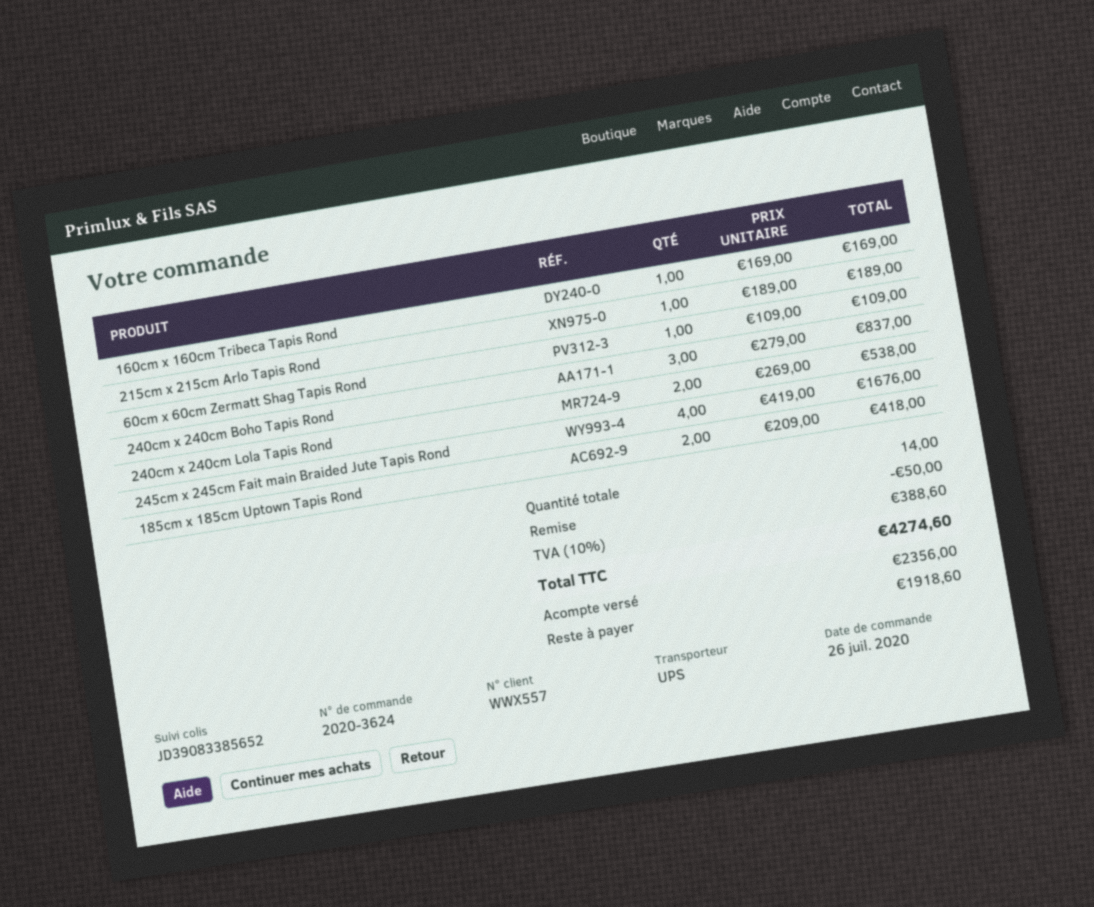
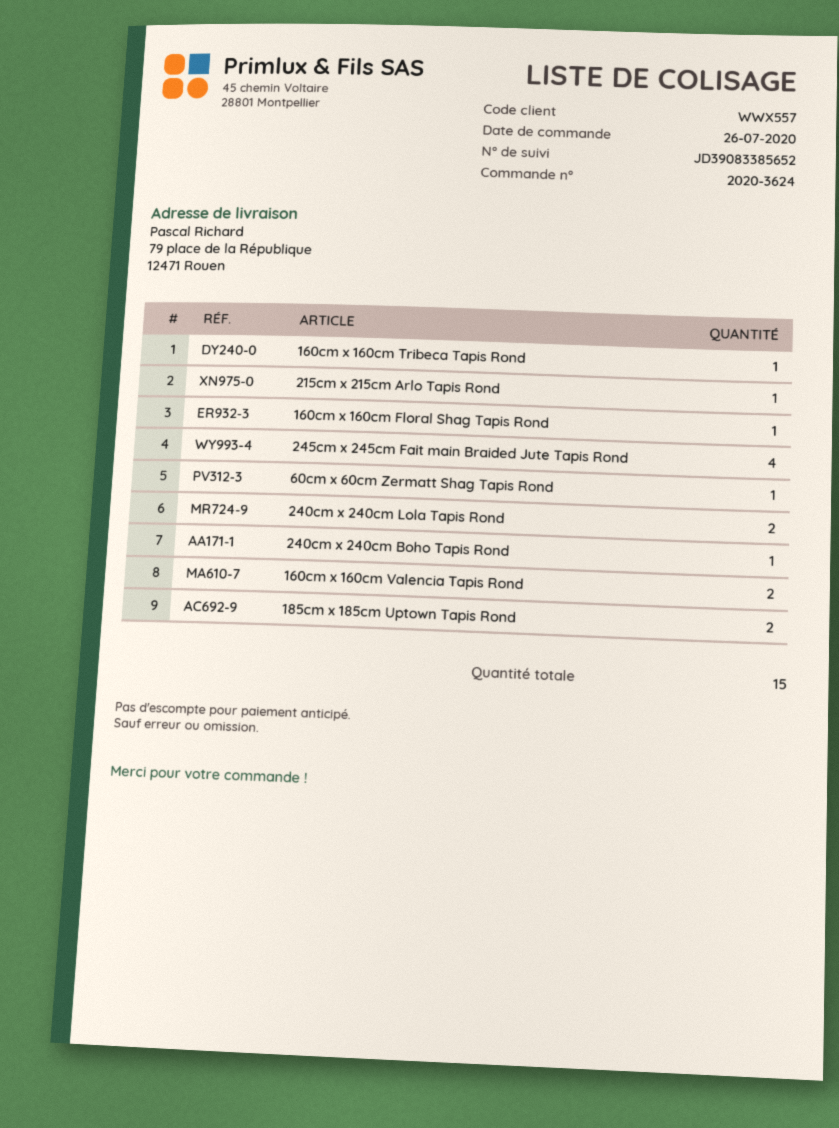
240cm x 240cm Boho Tapis Rond: 3 -> 1
160cm x 160cm Floral Shag Tapis Rond: none -> 1
160cm x 160cm Valencia Tapis Rond: none -> 2
total quantity: 14 -> 15

